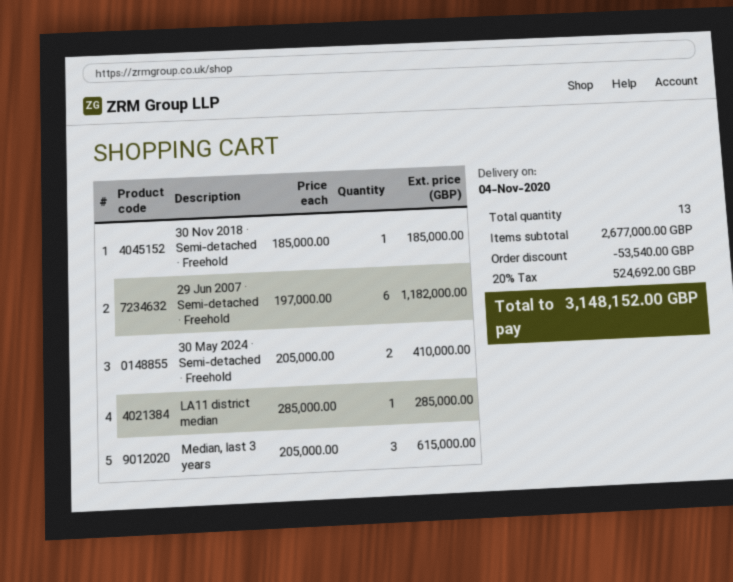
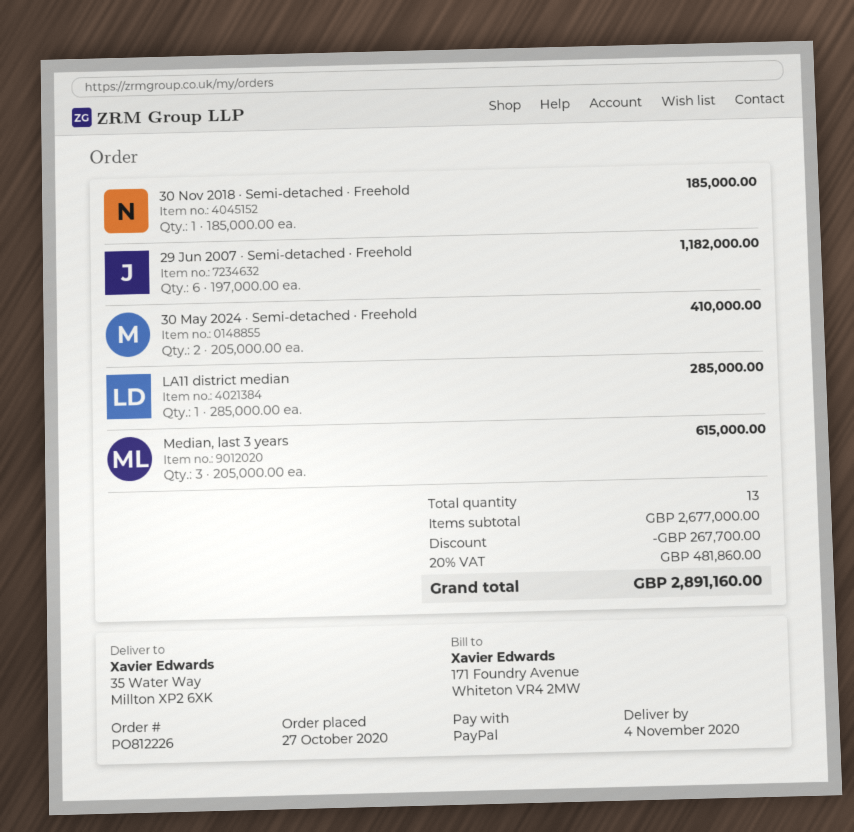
discount: 53540.00 -> 267700.00
tax: 20% = 524692.00 -> 20% = 481860.00
total: 3148152.00 -> 2891160.00

